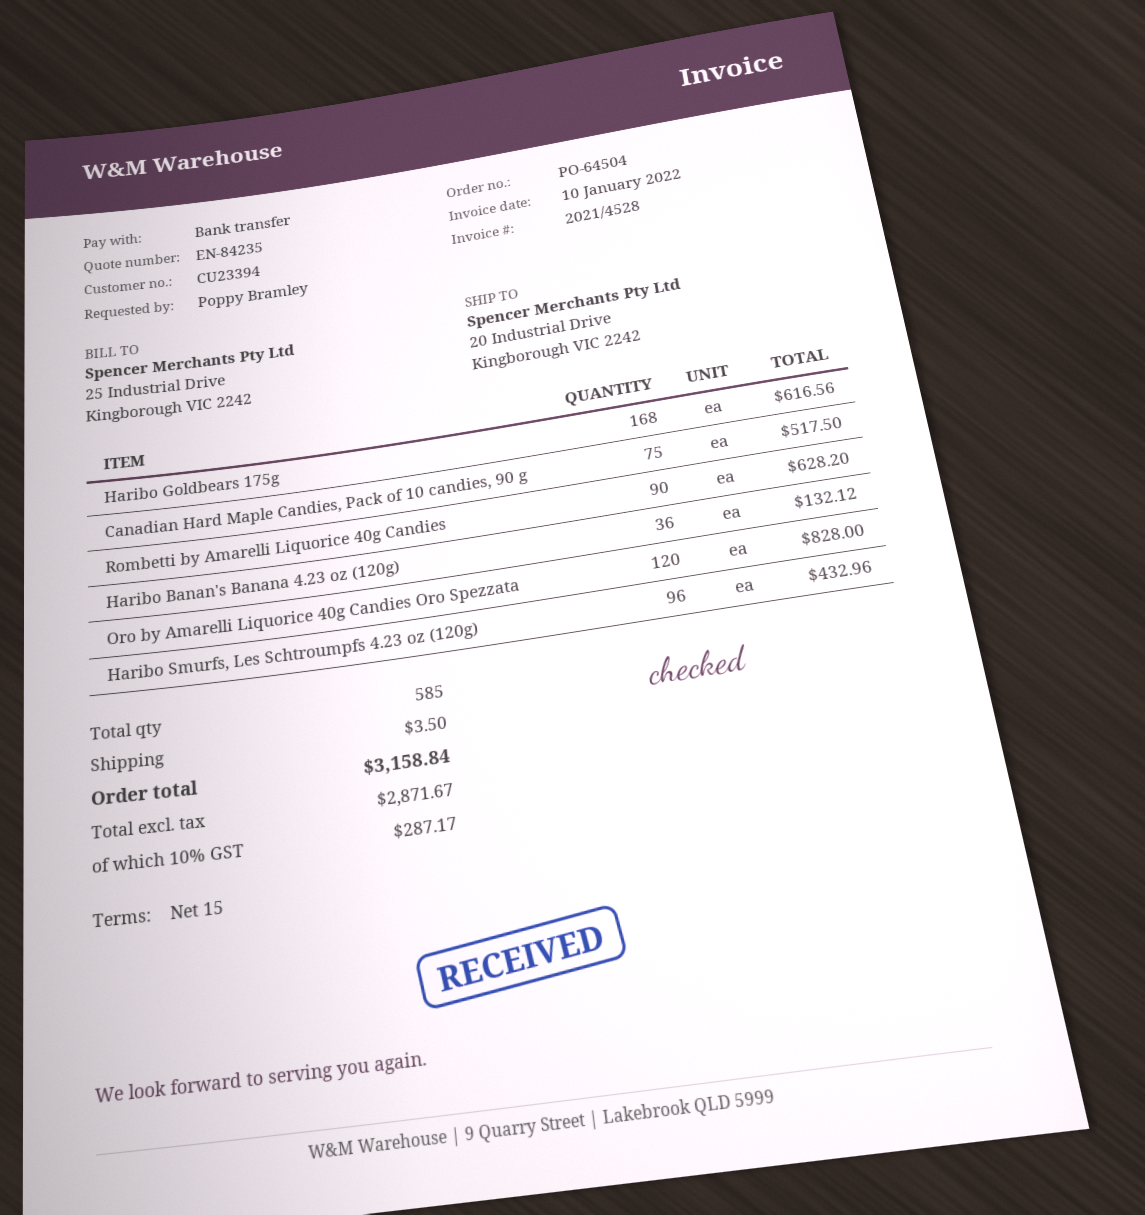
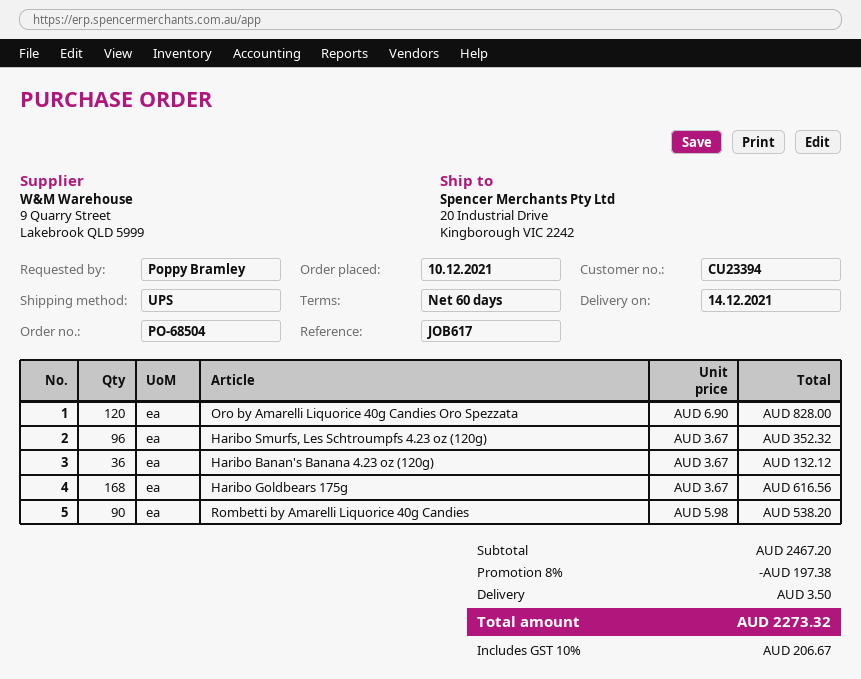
order number: PO-64504 -> PO-68504
payment terms: 15 days -> 60 days
Canadian Hard Maple Candies, Pack of 10 candies, 90 g: 75 for 517.50 -> none
Rombetti by Amarelli Liquorice 40g Candies: 90 for 628.20 -> 90 for 538.20
Haribo Smurfs, Les Schtroumpfs 4.23 oz (120g): 96 for 432.96 -> 96 for 352.32
discount: none -> 8% = 197.38
tax: 10% = 287.17 -> 10% = 206.67
total: 3158.84 -> 2273.32

